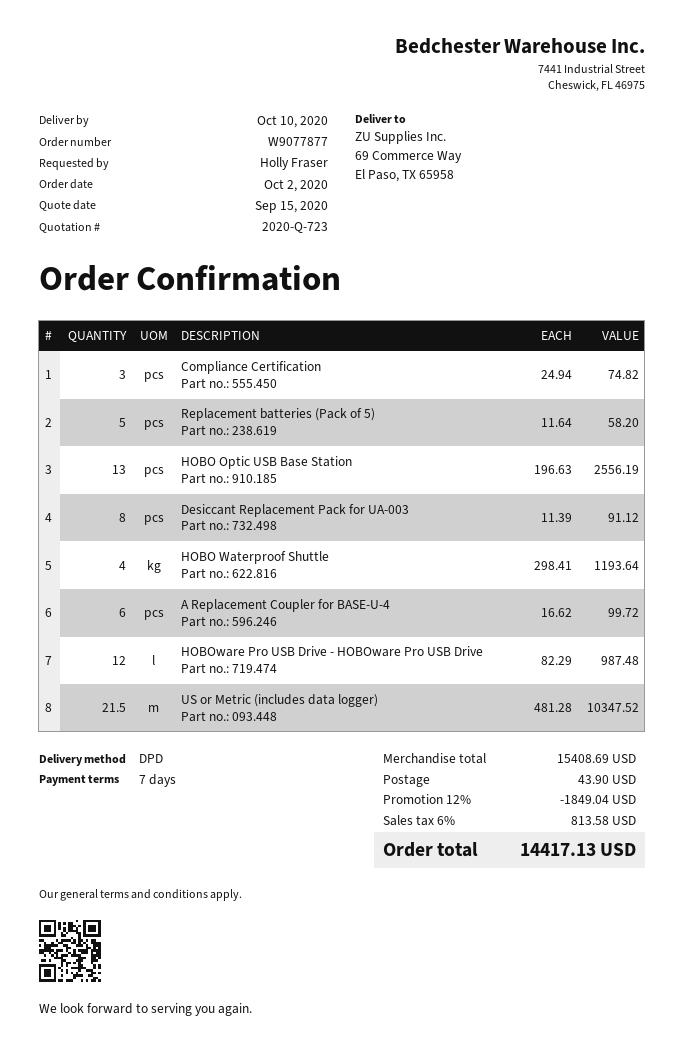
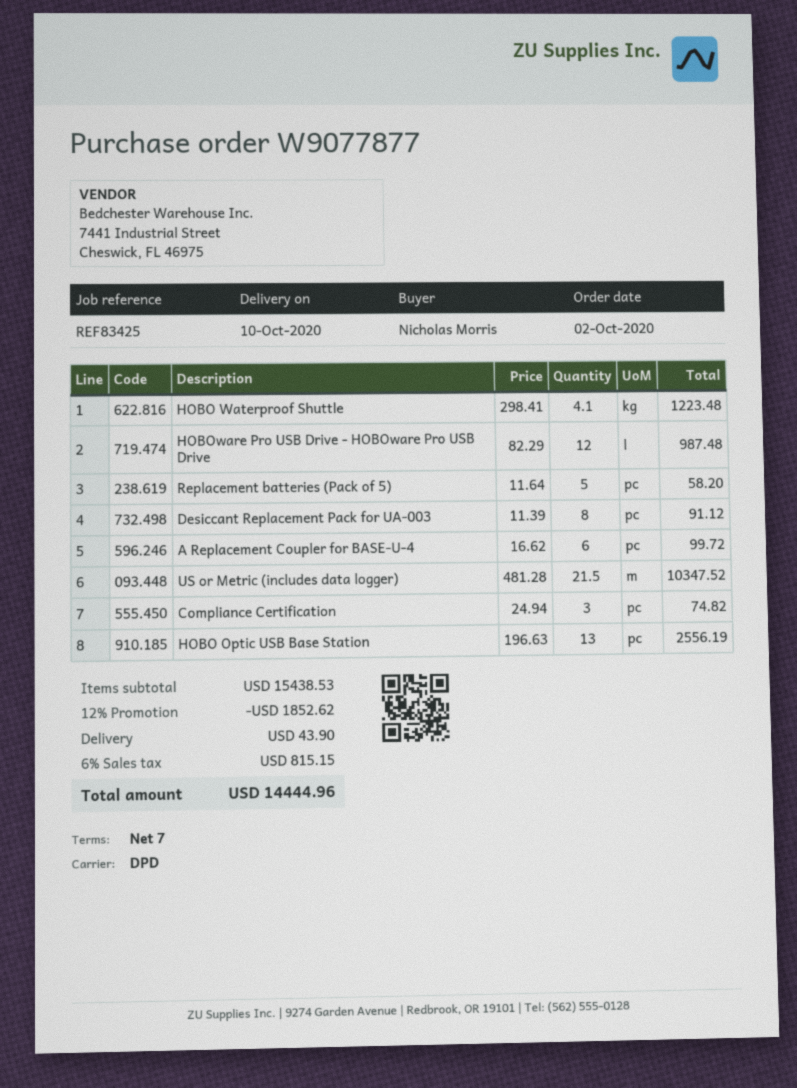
ordered by: Holly Fraser -> Nicholas Morris
HOBO Waterproof Shuttle: 4 x 298.41 = 1193.64 -> 4.1 x 298.41 = 1223.48
subtotal: 15408.69 -> 15438.53
discount: 12% = 1849.04 -> 12% = 1852.62
tax: 6% = 813.58 -> 6% = 815.15
total: 14417.13 -> 14444.96

